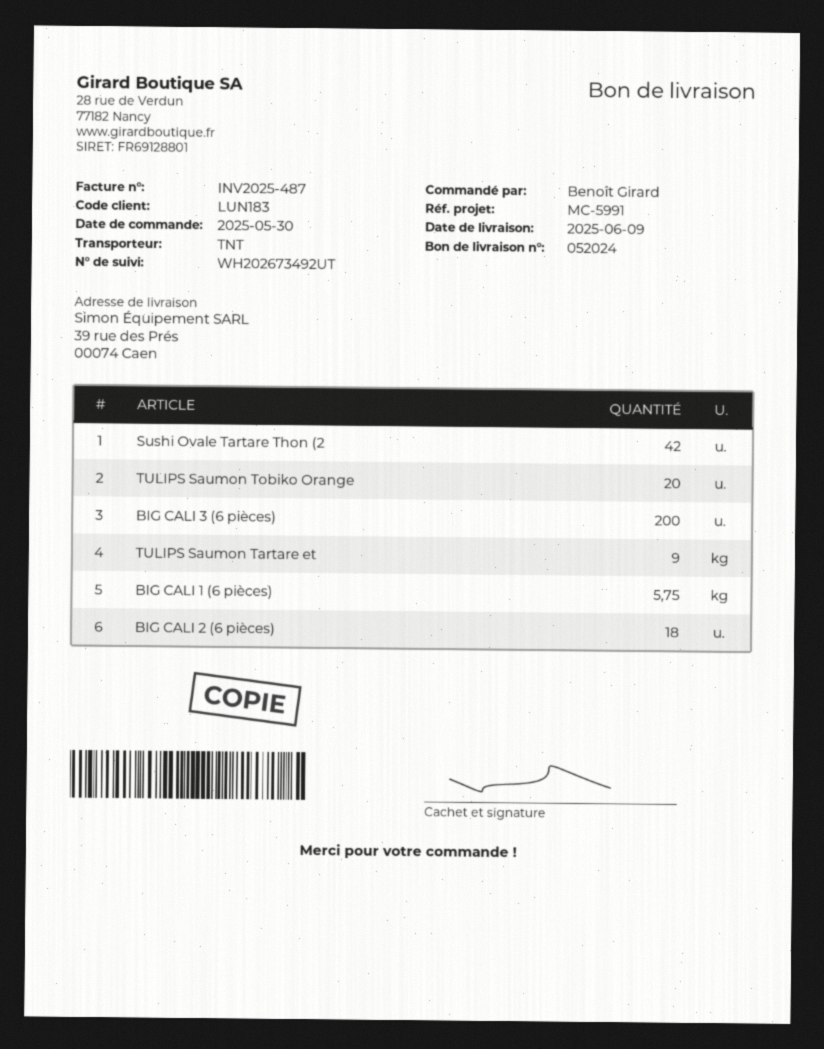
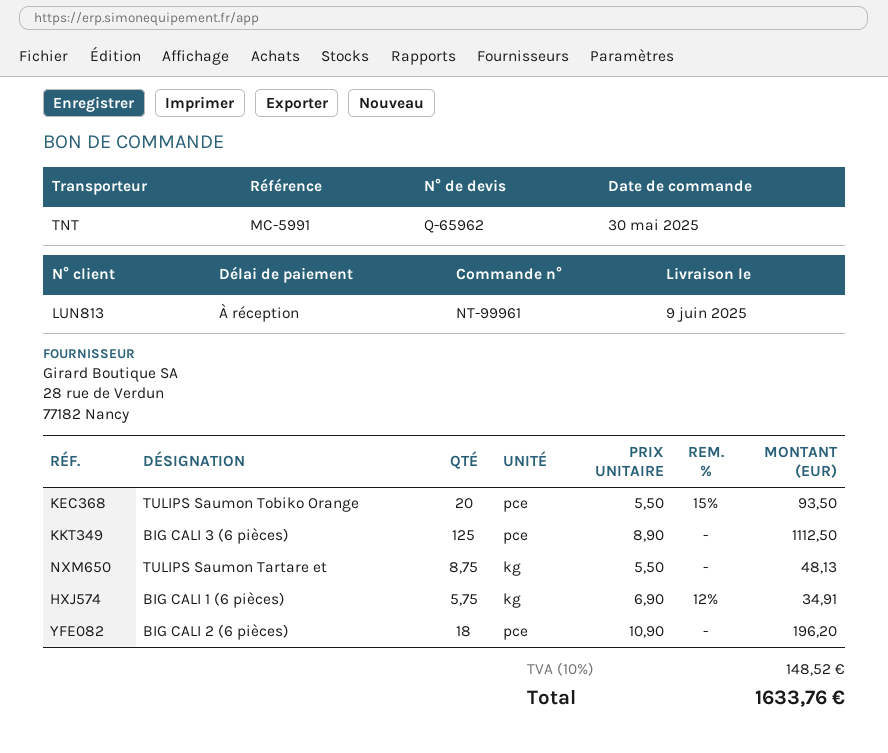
customer number: LUN183 -> LUN813
Sushi Ovale Tartare Thon (2: 42 -> none
BIG CALI 3 (6 pièces): 200 -> 125
TULIPS Saumon Tartare et: 9 -> 8.75

